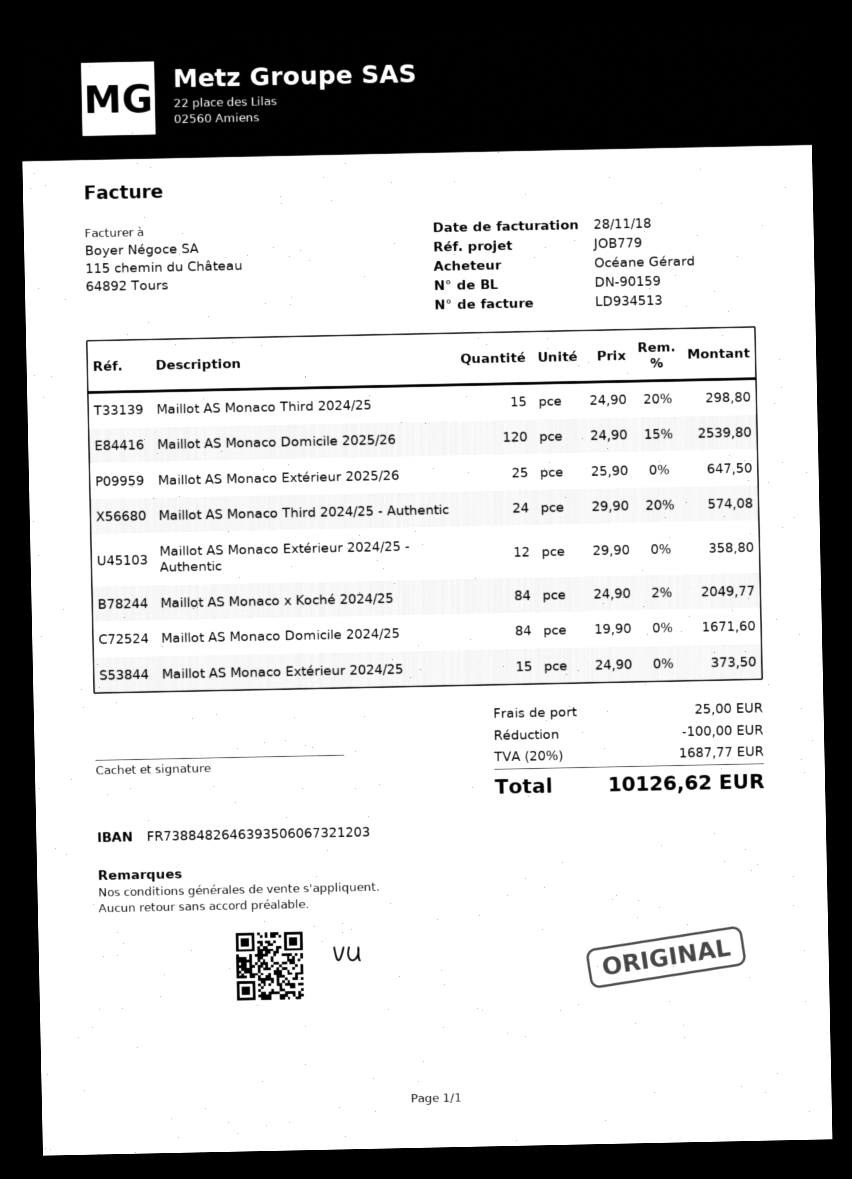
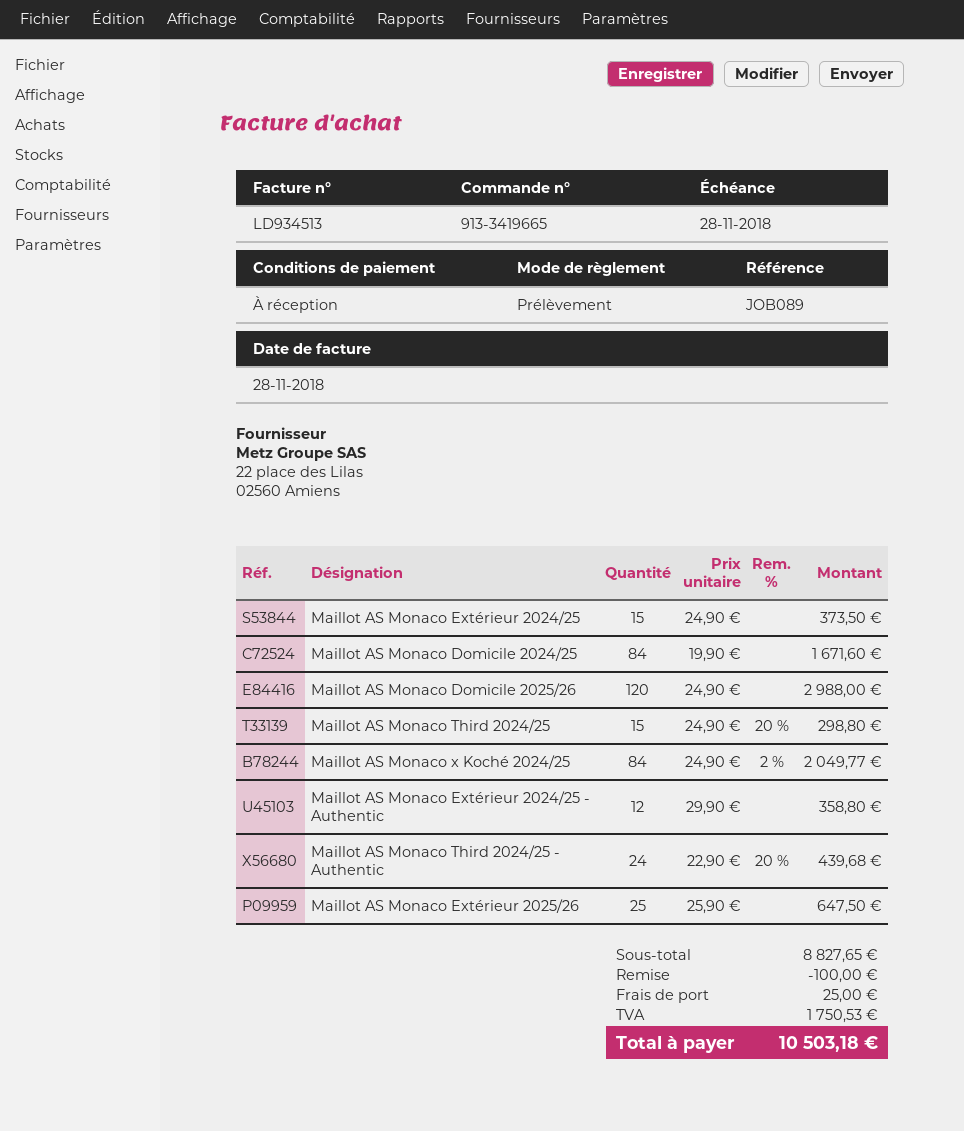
reference: JOB779 -> JOB089
Maillot AS Monaco Domicile 2025/26: 120 x 24.90 - 15% = 2539.80 -> 120 x 24.90 = 2988.00
Maillot AS Monaco Third 2024/25 - Authentic: 24 x 29.90 - 20% = 574.08 -> 24 x 22.90 - 20% = 439.68
tax: 1687.77 -> 1750.53
total: 10126.62 -> 10503.18

